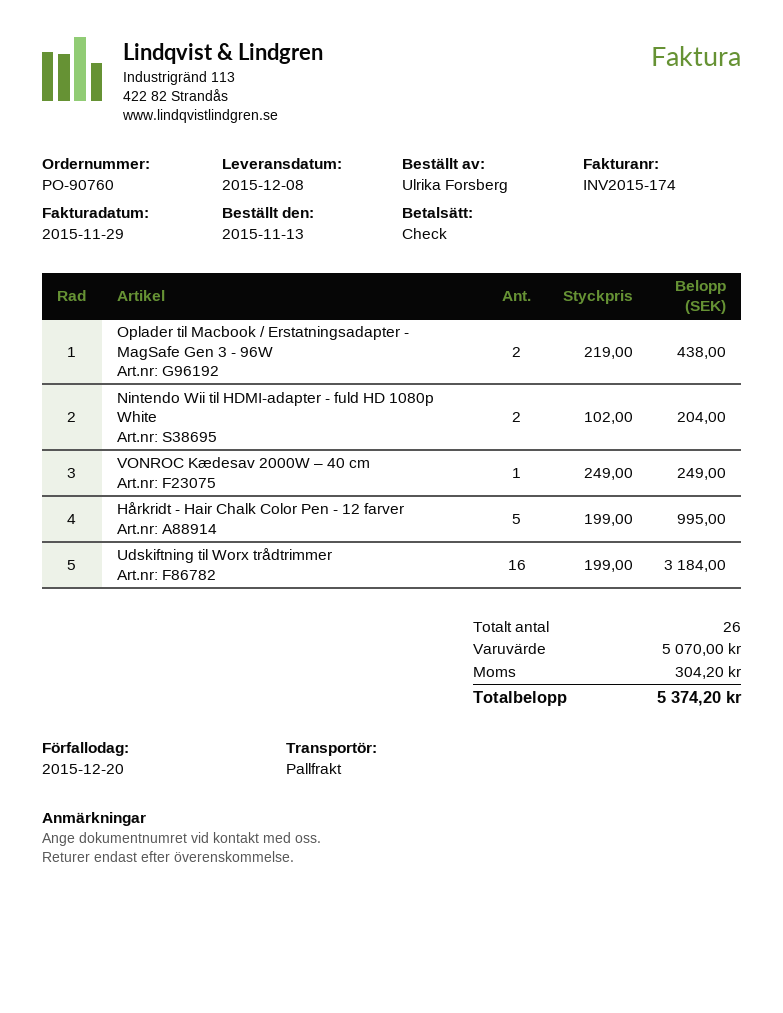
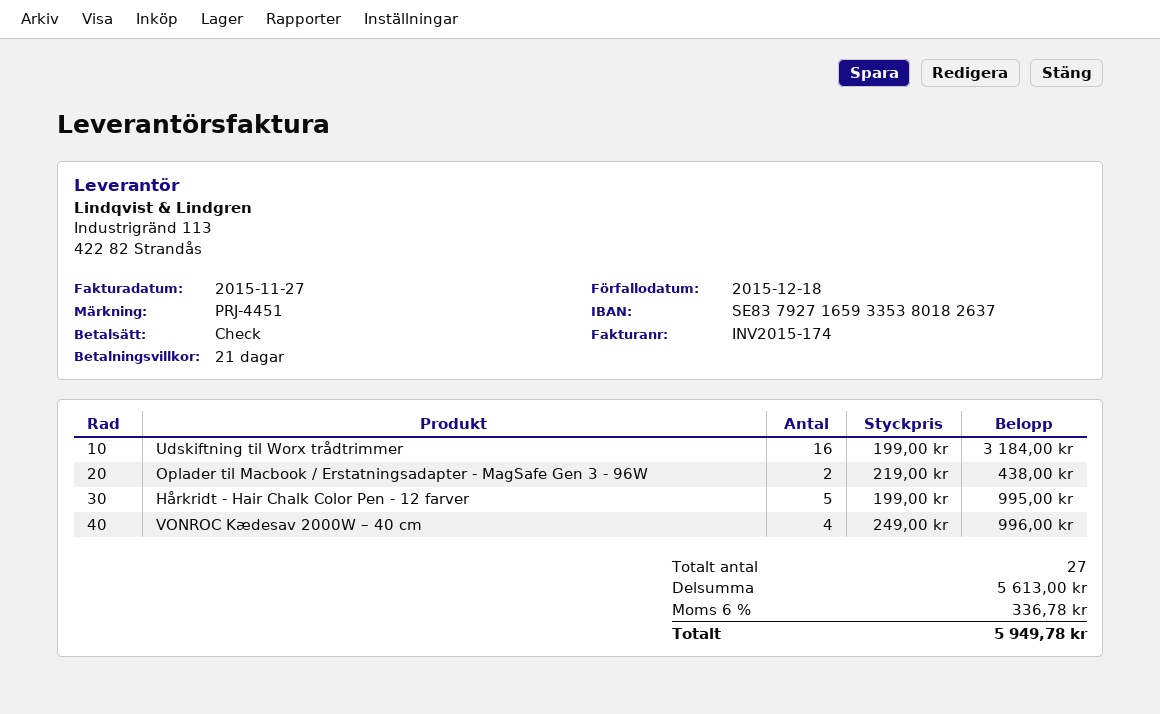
invoice date: 2015-11-29 -> 2015-11-27
due date: 2015-12-20 -> 2015-12-18
Nintendo Wii til HDMI-adapter - fuld HD 1080p White: 2 x 102.00 = 204.00 -> none
VONROC Kædesav 2000W – 40 cm: 1 x 249.00 = 249.00 -> 4 x 249.00 = 996.00
total quantity: 26 -> 27
subtotal: 5070.00 -> 5613.00
tax: 304.20 -> 336.78
total: 5374.20 -> 5949.78

